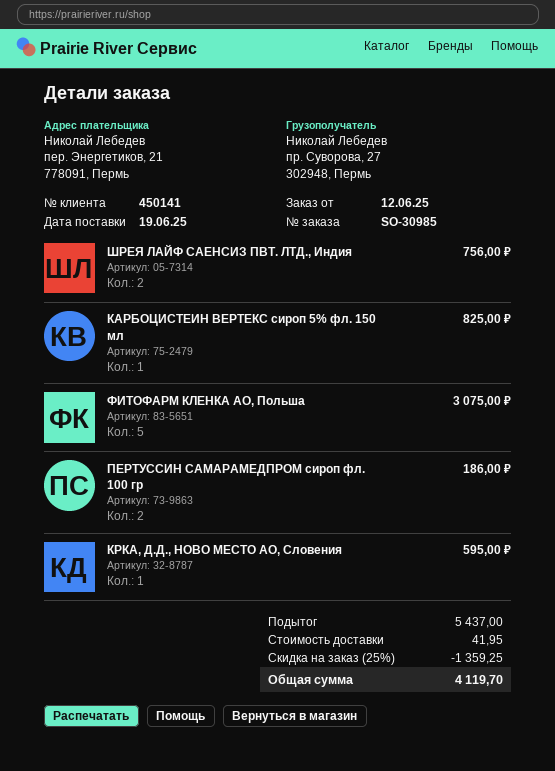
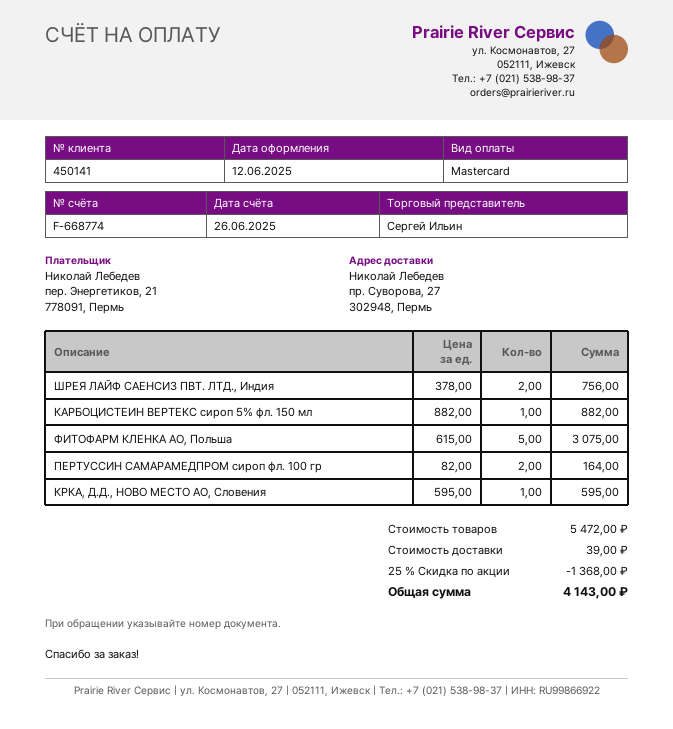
КАРБОЦИСТЕИН ВЕРТЕКС сироп 5% фл. 150 мл: 1 for 825.00 -> 1 for 882.00
ПЕРТУССИН САМАРАМЕДПРОМ сироп фл. 100 гр: 2 for 186.00 -> 2 for 164.00
subtotal: 5437.00 -> 5472.00
discount: 25% = 1359.25 -> 25% = 1368.00
shipping: 41.95 -> 39.00
total: 4119.70 -> 4143.00

